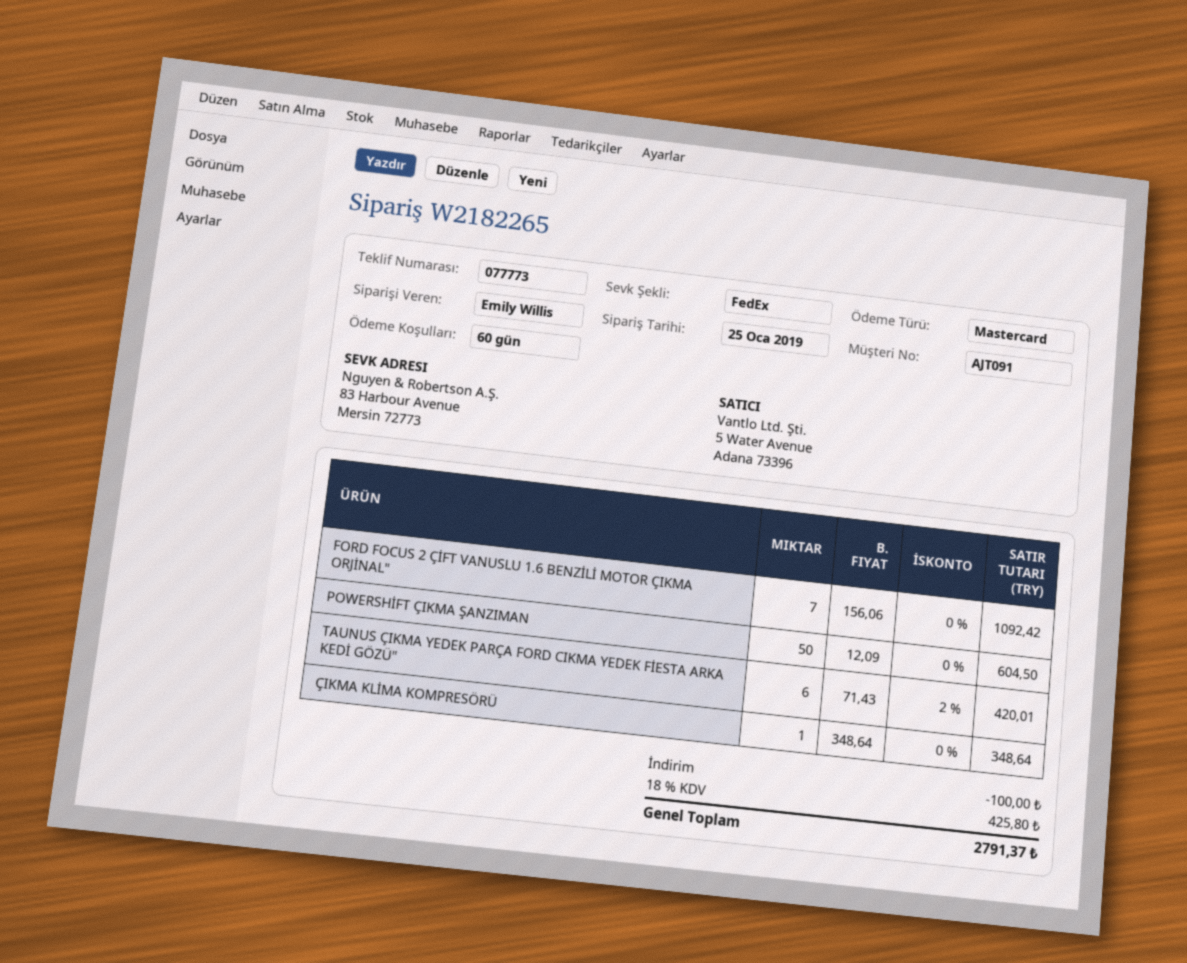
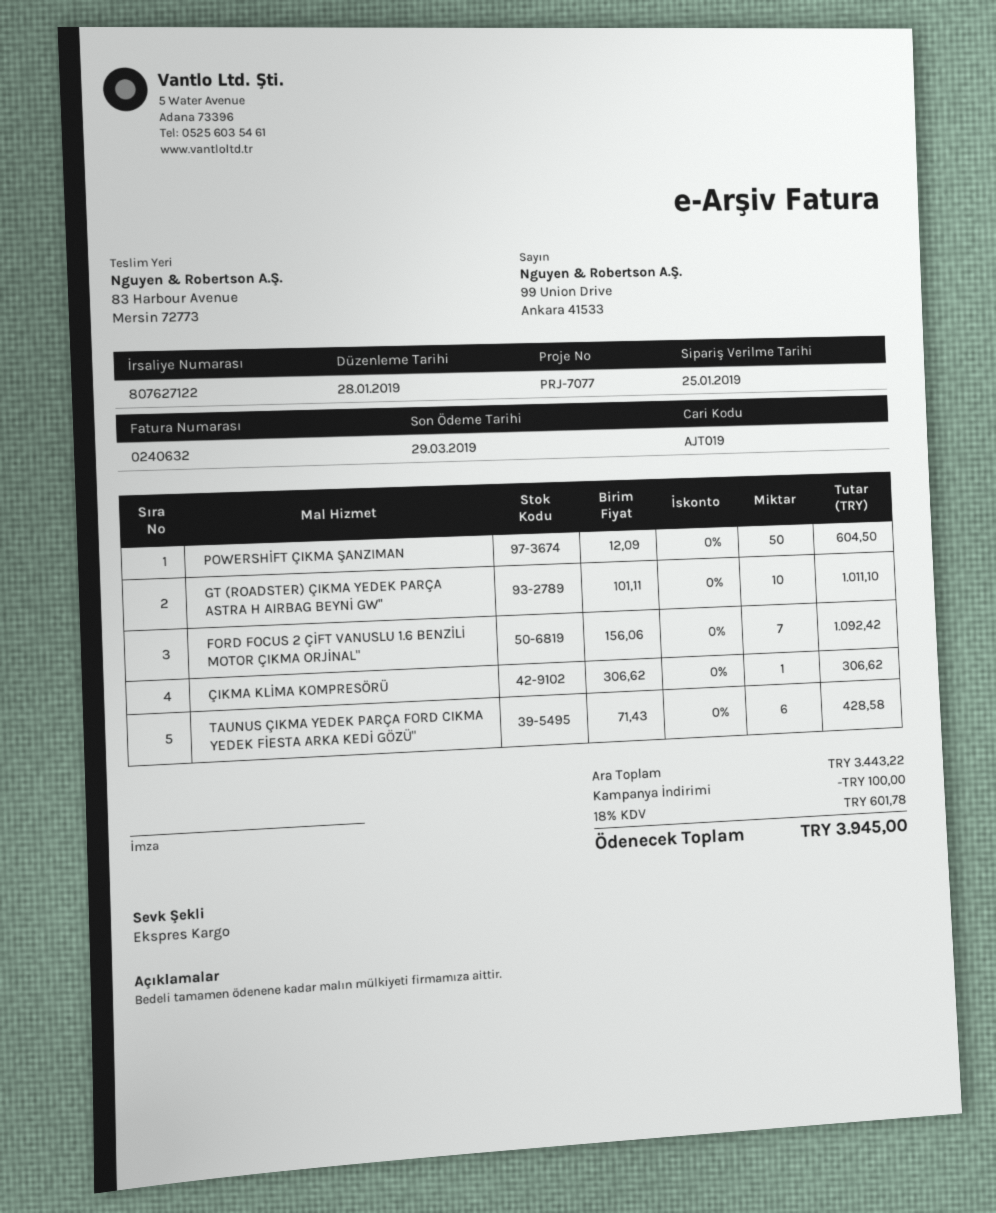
customer number: AJT091 -> AJT019
shipping method: FedEx -> express
TAUNUS ÇIKMA YEDEK PARÇA FORD CIKMA YEDEK FİESTA ARKA KEDİ GÖZÜ": 6 x 71.43 - 2% = 420.01 -> 6 x 71.43 = 428.58
ÇIKMA KLİMA KOMPRESÖRÜ: 1 x 348.64 = 348.64 -> 1 x 306.62 = 306.62
GT (ROADSTER) ÇIKMA YEDEK PARÇA ASTRA H AIRBAG BEYNİ GW": none -> 10 x 101.11 = 1011.10
tax: 18% = 425.80 -> 18% = 601.78
total: 2791.37 -> 3945.00

